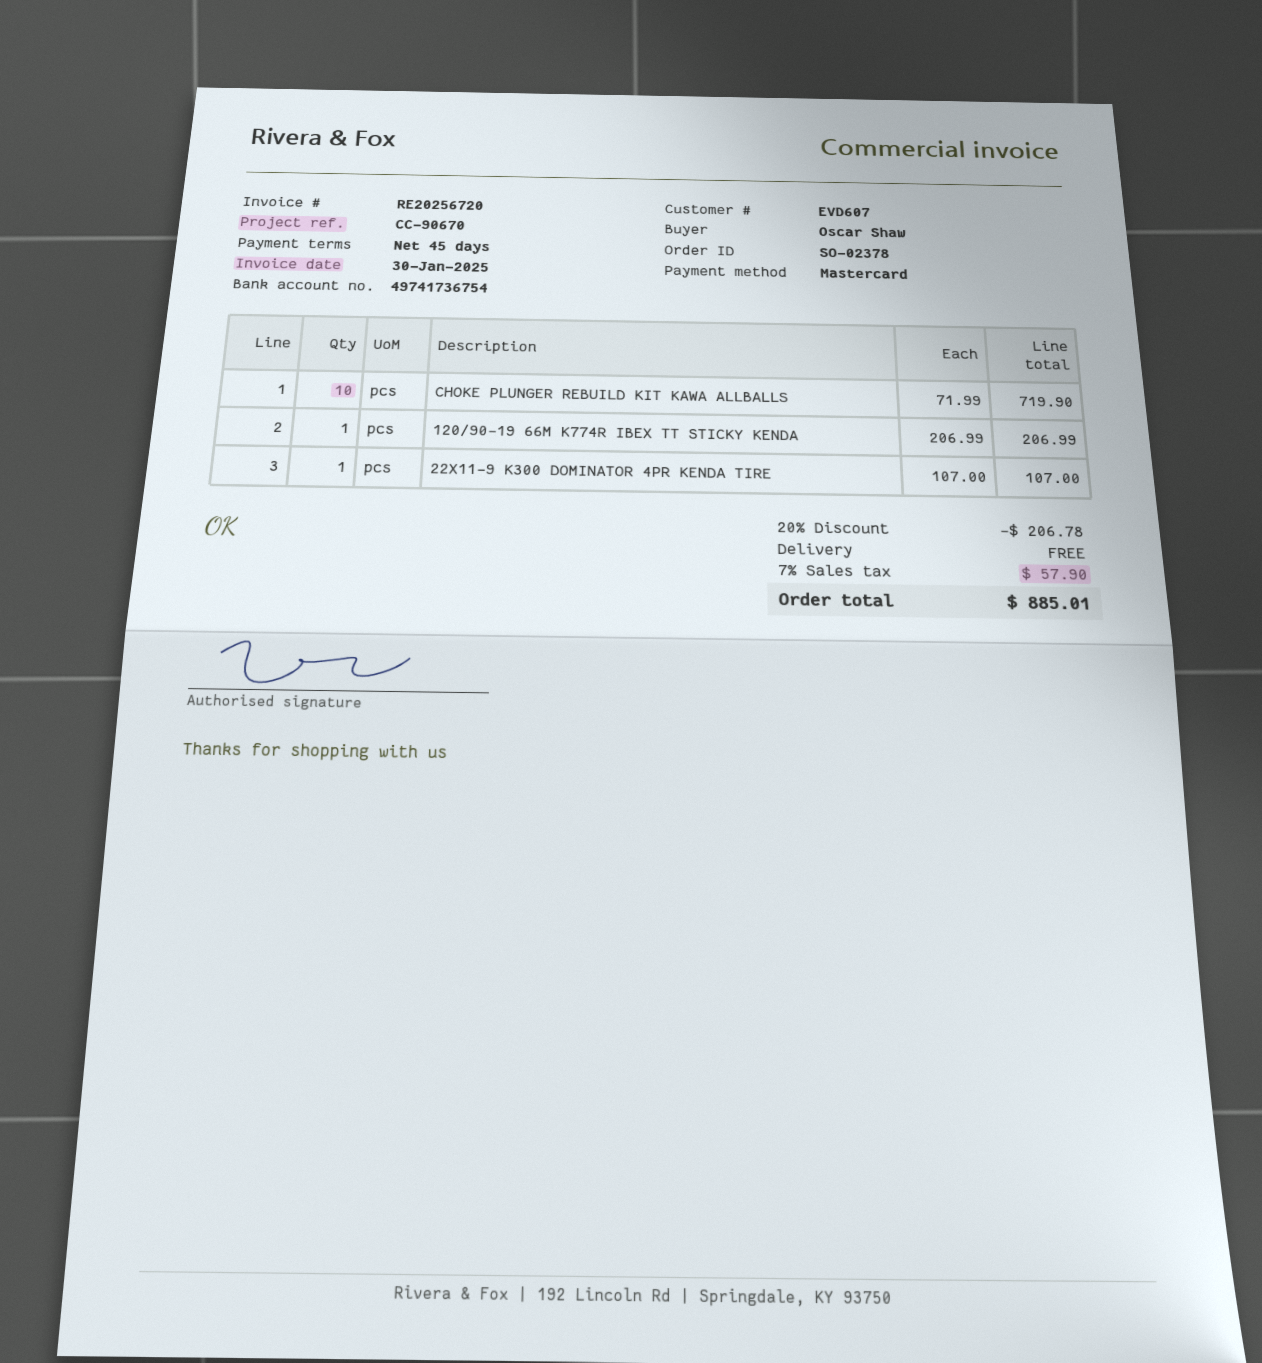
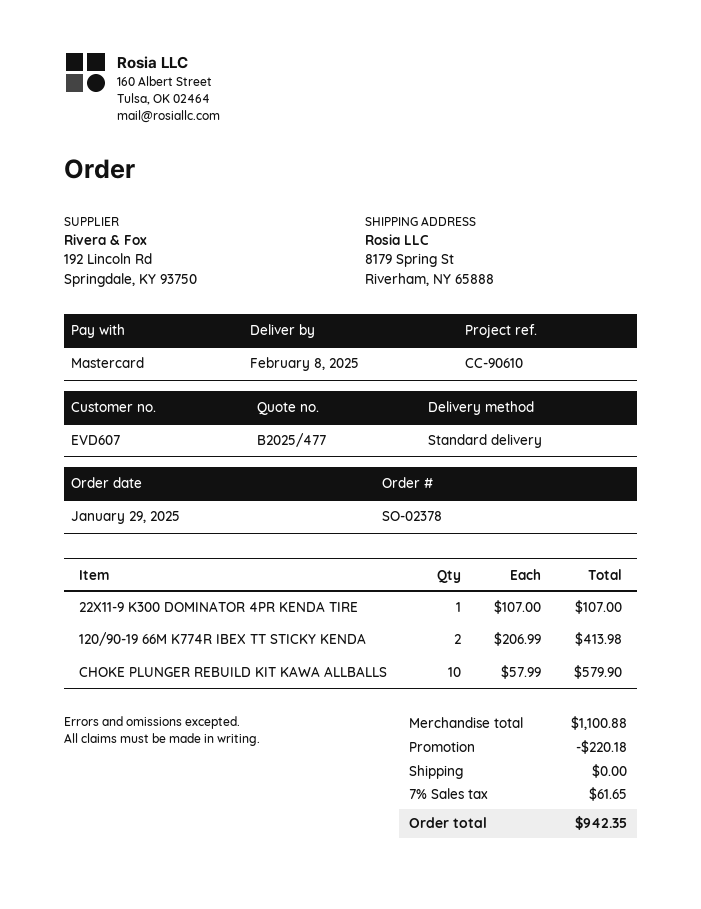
reference: CC-90670 -> CC-90610
CHOKE PLUNGER REBUILD KIT KAWA ALLBALLS: 10 x 71.99 = 719.90 -> 10 x 57.99 = 579.90
120/90-19 66M K774R IBEX TT STICKY KENDA: 1 x 206.99 = 206.99 -> 2 x 206.99 = 413.98
discount: 206.78 -> 220.18
tax: 7% = 57.90 -> 7% = 61.65
total: 885.01 -> 942.35

